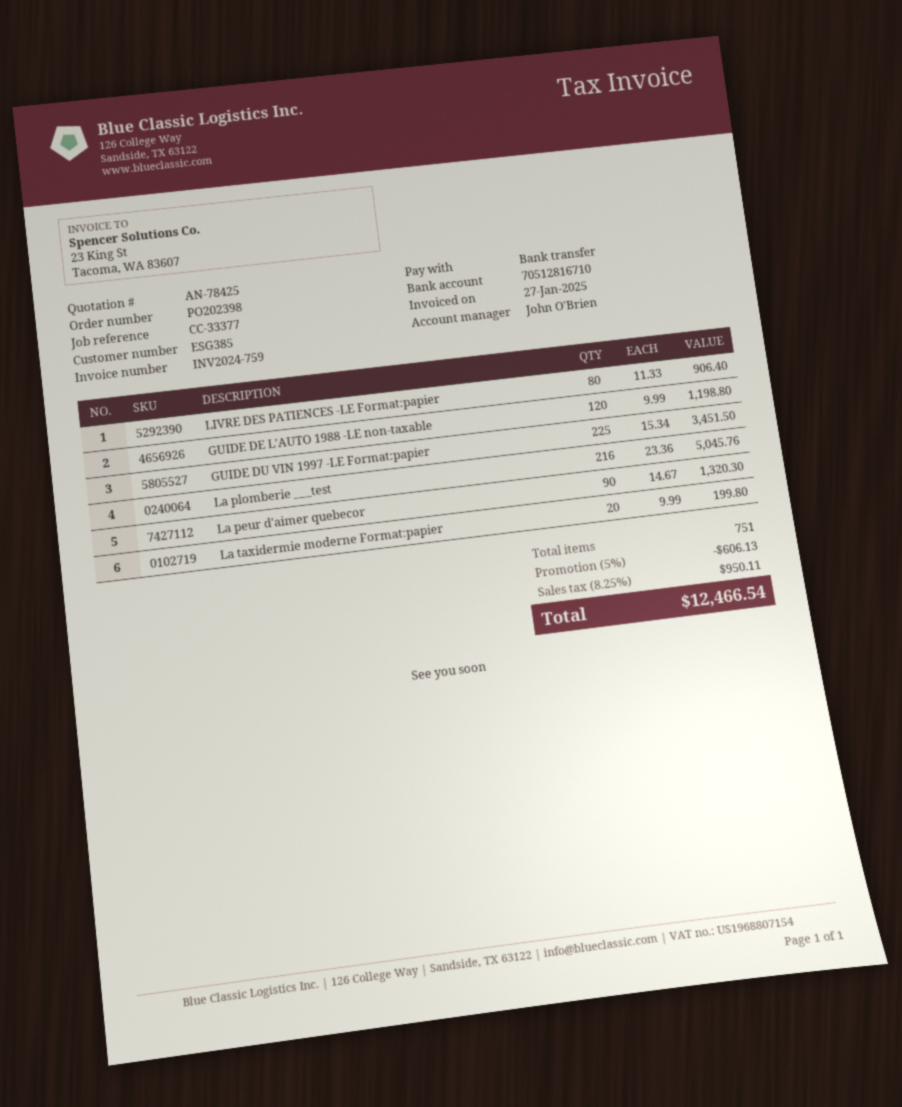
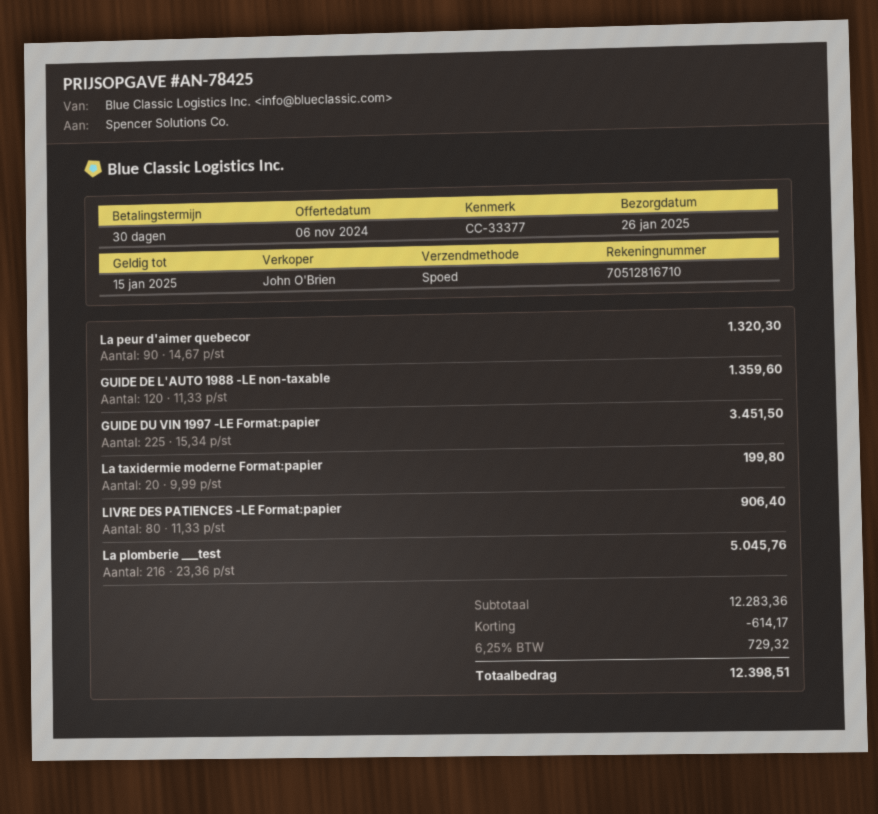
GUIDE DE L'AUTO 1988 -LE non-taxable: 120 x 9.99 = 1198.80 -> 120 x 11.33 = 1359.60
discount: 606.13 -> 614.17
tax: 8.25% = 950.11 -> 6.25% = 729.32
total: 12466.54 -> 12398.51

